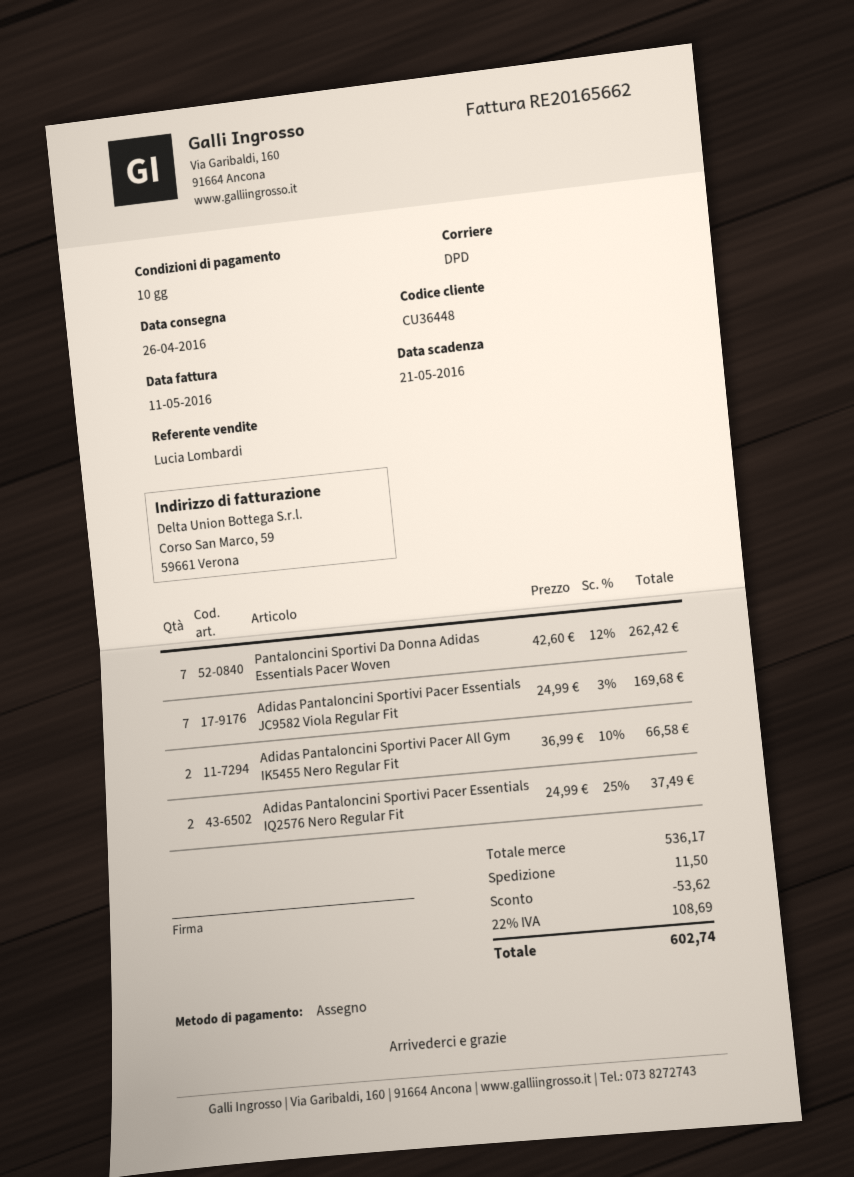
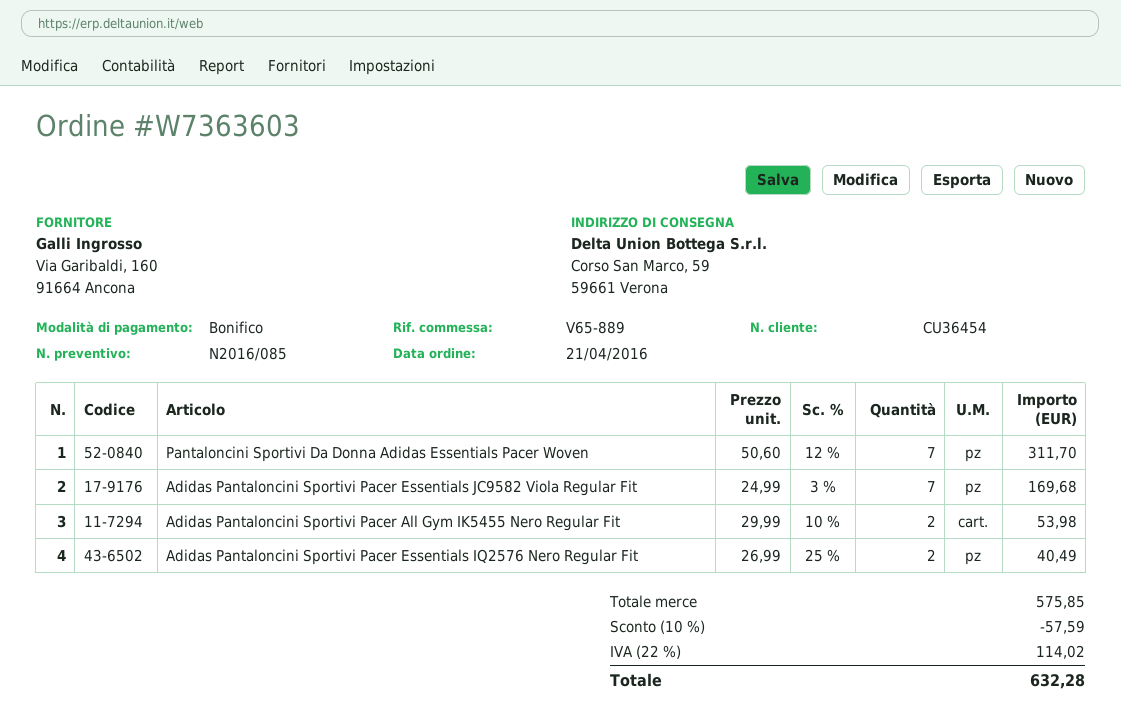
customer number: CU36448 -> CU36454
payment method: cheque -> bank transfer
Pantaloncini Sportivi Da Donna Adidas Essentials Pacer Woven: 7 x 42.60 - 12% = 262.42 -> 7 x 50.60 - 12% = 311.70
Adidas Pantaloncini Sportivi Pacer All Gym IK5455 Nero Regular Fit: 2 x 36.99 - 10% = 66.58 -> 2 x 29.99 - 10% = 53.98
Adidas Pantaloncini Sportivi Pacer Essentials IQ2576 Nero Regular Fit: 2 x 24.99 - 25% = 37.49 -> 2 x 26.99 - 25% = 40.49
subtotal: 536.17 -> 575.85
discount: 53.62 -> 57.59
shipping: 11.50 -> none
tax: 22% = 108.69 -> 22% = 114.02
total: 602.74 -> 632.28

